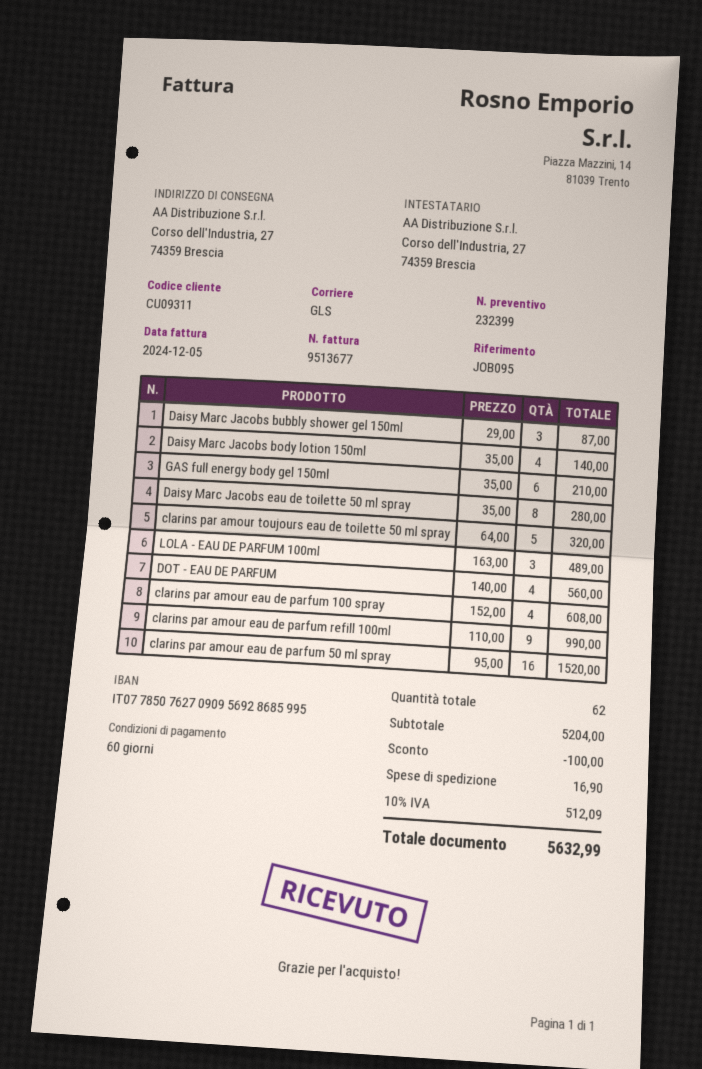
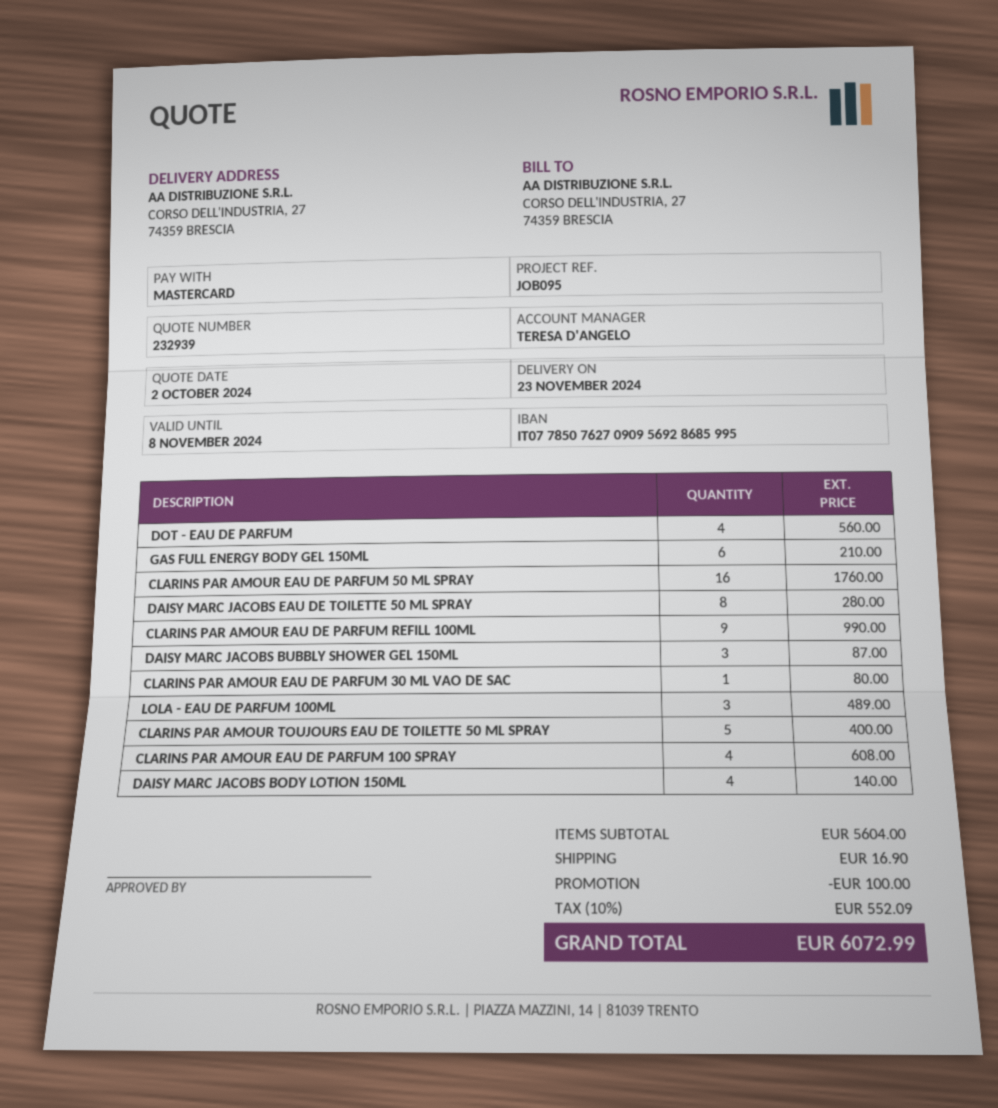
quote number: 232399 -> 232939
clarins par amour toujours eau de toilette 50 ml spray: 5 for 320.00 -> 5 for 400.00
clarins par amour eau de parfum 50 ml spray: 16 for 1520.00 -> 16 for 1760.00
CLARINS PAR AMOUR EAU DE PARFUM 30 ML VAO DE SAC: none -> 1 for 80.00
subtotal: 5204.00 -> 5604.00
tax: 10% = 512.09 -> 10% = 552.09
total: 5632.99 -> 6072.99

